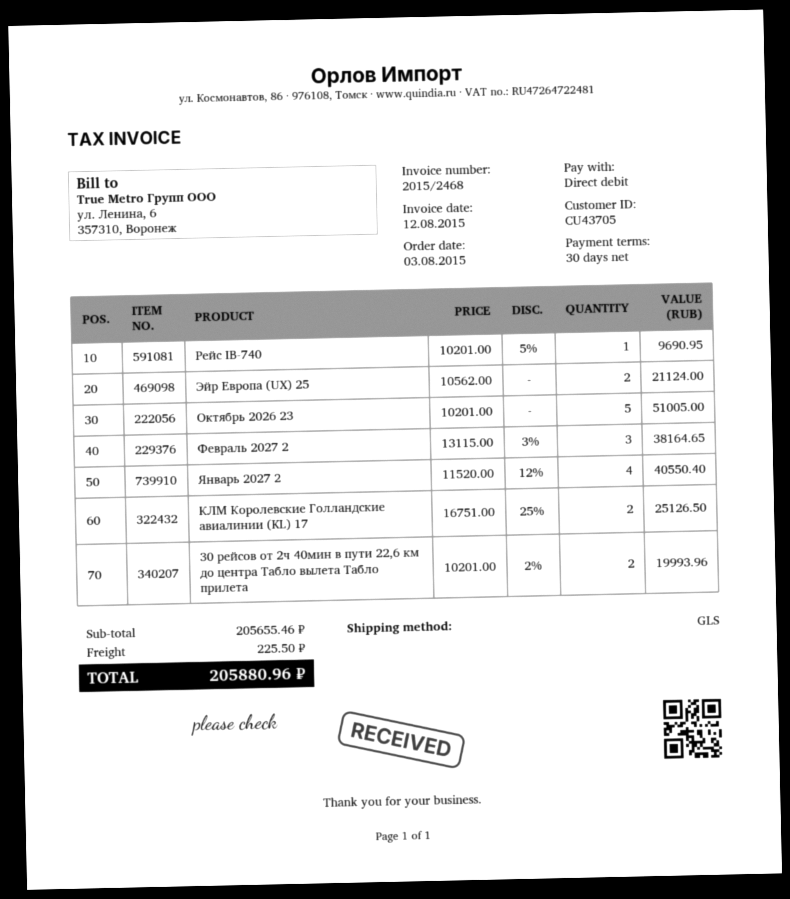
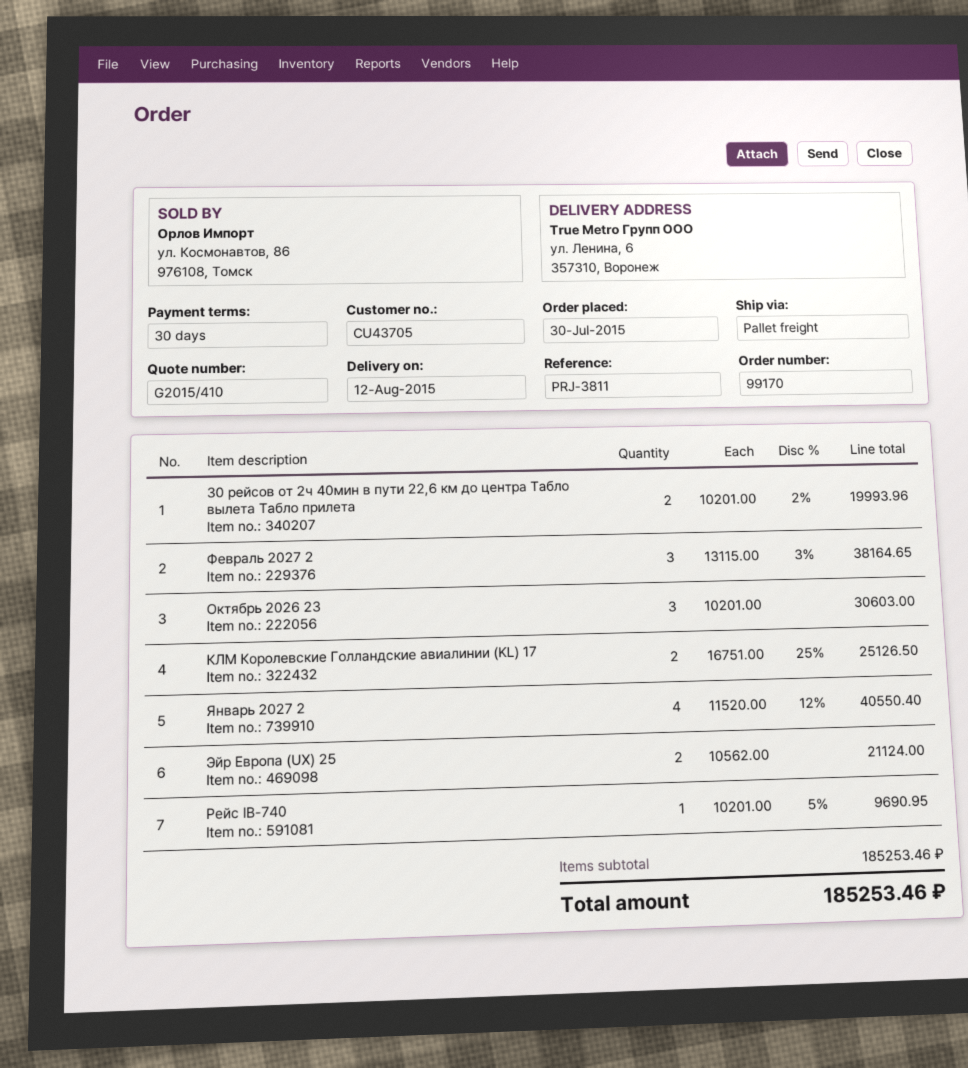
order date: 2015-08-03 -> 2015-07-30
shipping method: GLS -> pallet freight
Октябрь 2026 23: 5 x 10201.00 = 51005.00 -> 3 x 10201.00 = 30603.00
subtotal: 205655.46 -> 185253.46
shipping: 225.50 -> none
total: 205880.96 -> 185253.46

